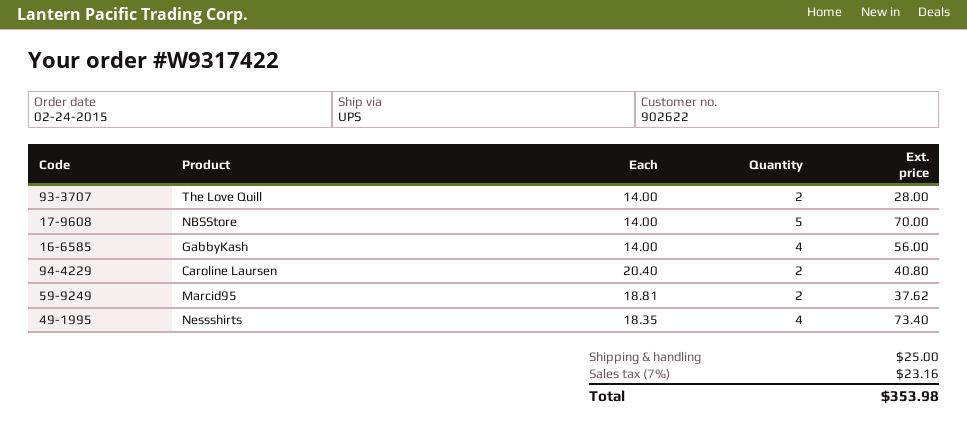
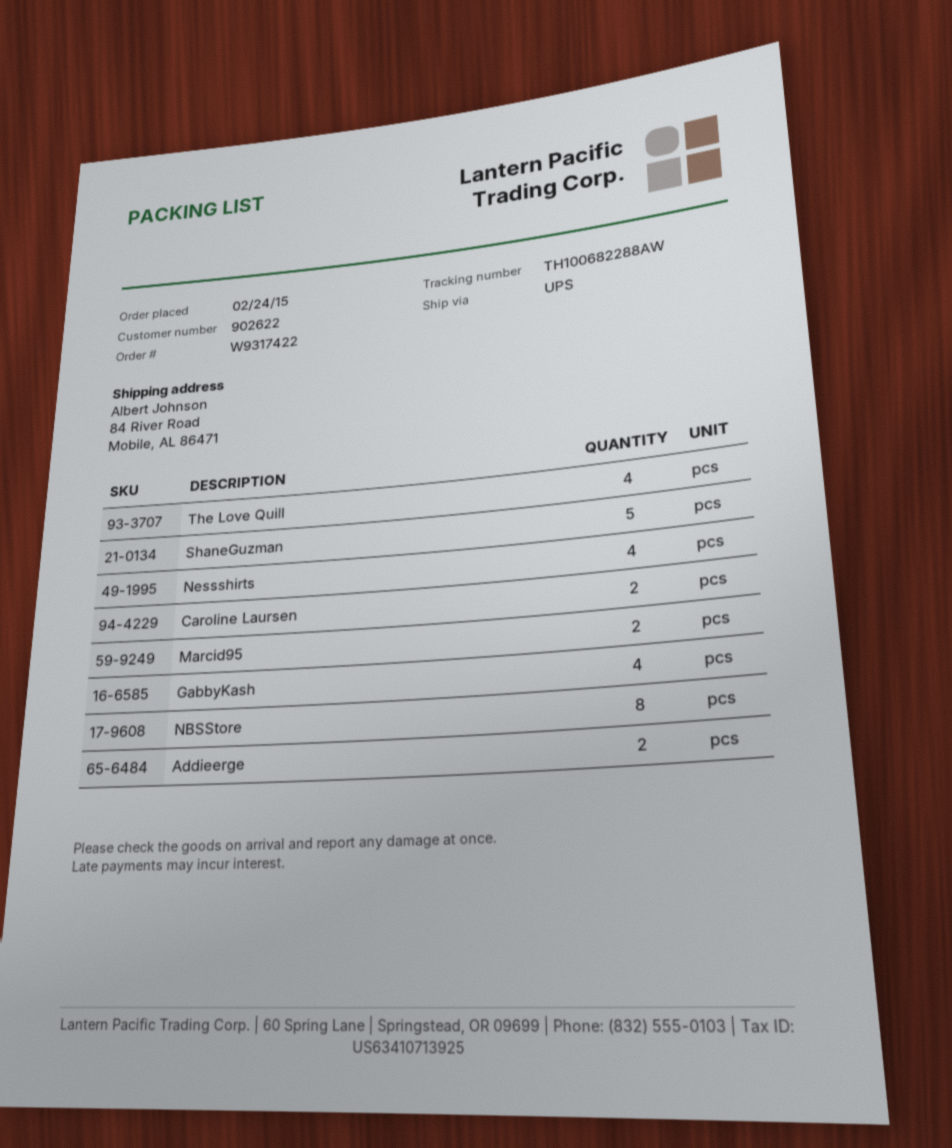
The Love Quill: 2 -> 4
NBSStore: 5 -> 8
ShaneGuzman: none -> 5
Addieerge: none -> 2

